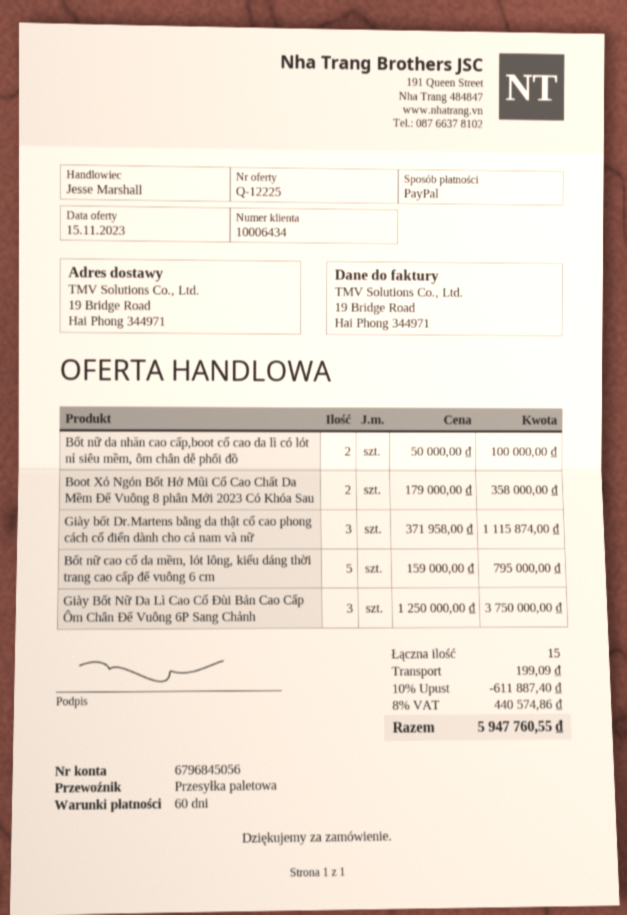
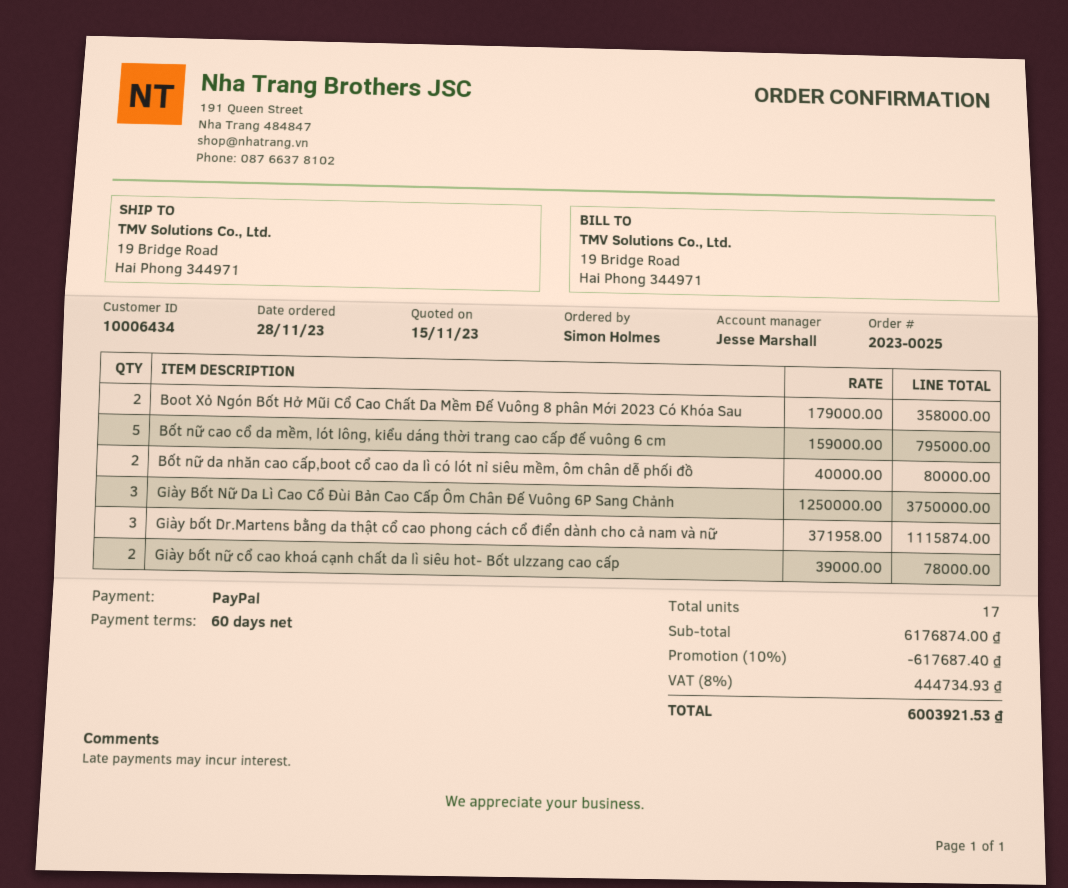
Bốt nữ da nhăn cao cấp,boot cổ cao da lì có lót nỉ siêu mềm, ôm chân dễ phối đồ: 2 x 50000.00 = 100000.00 -> 2 x 40000.00 = 80000.00
Giày bốt nữ cổ cao khoá cạnh chất da lì siêu hot- Bốt ulzzang cao cấp: none -> 2 x 39000.00 = 78000.00
total quantity: 15 -> 17
discount: 10% = 611887.40 -> 10% = 617687.40
shipping: 199.09 -> none
tax: 8% = 440574.86 -> 8% = 444734.93
total: 5947760.55 -> 6003921.53

